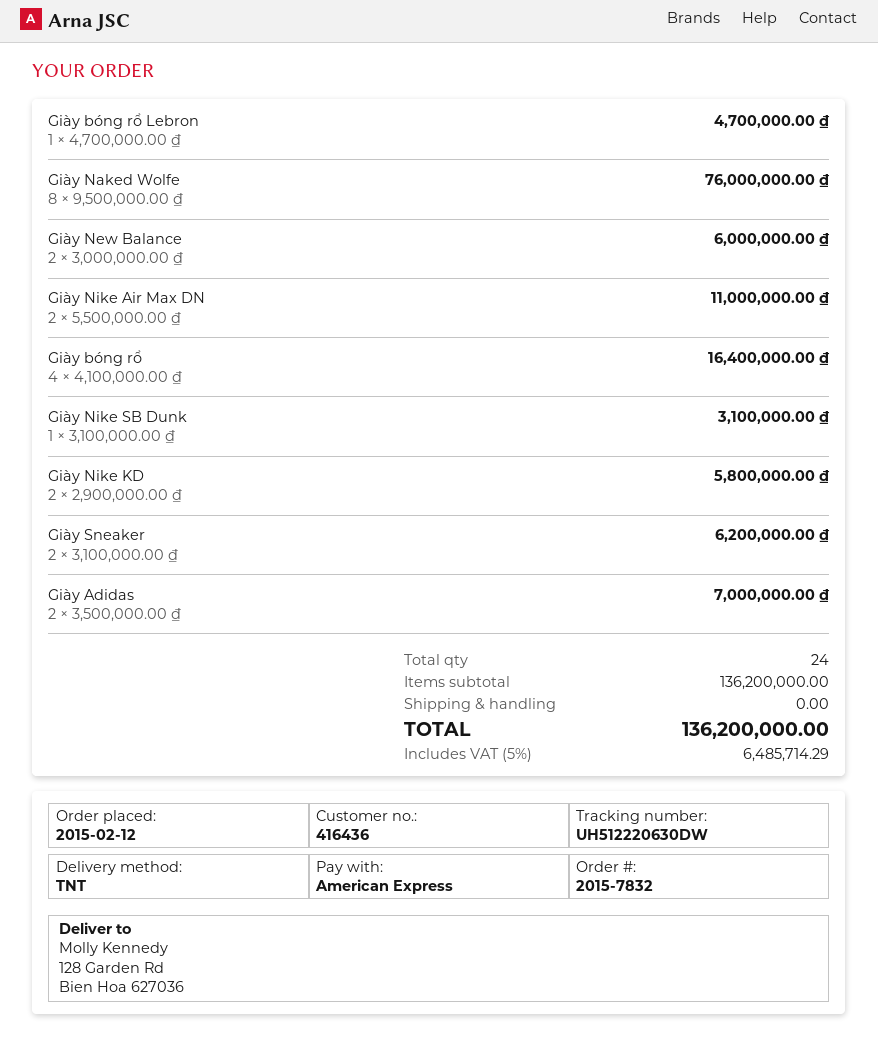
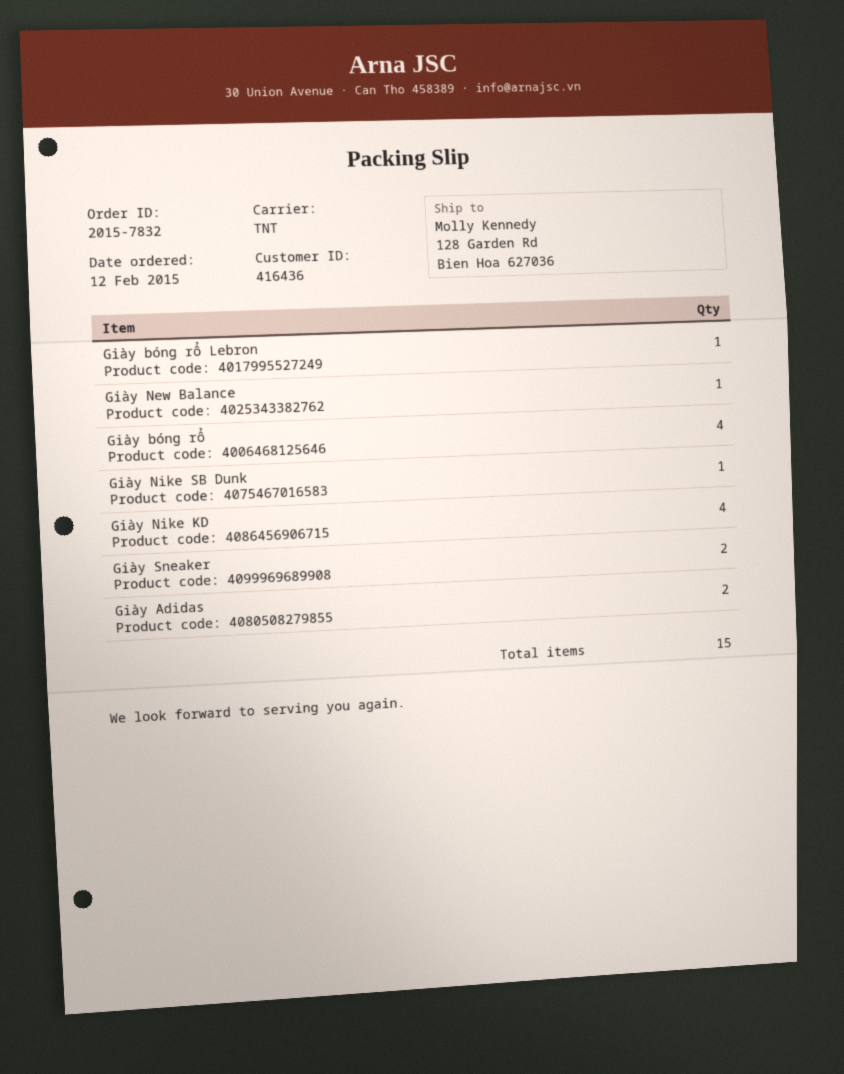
Giày Naked Wolfe: 8 -> none
Giày New Balance: 2 -> 1
Giày Nike Air Max DN: 2 -> none
Giày Nike KD: 2 -> 4
total quantity: 24 -> 15

